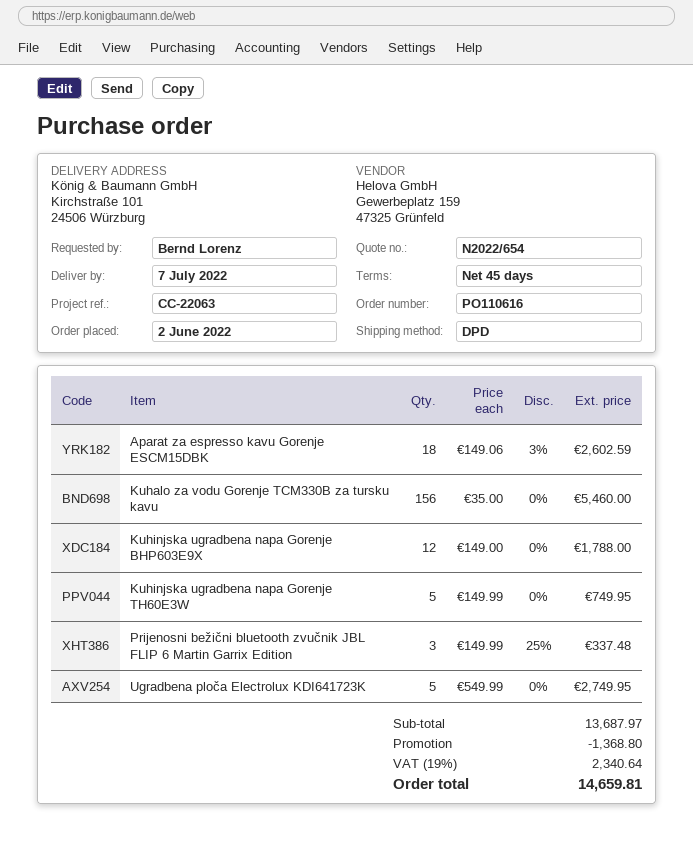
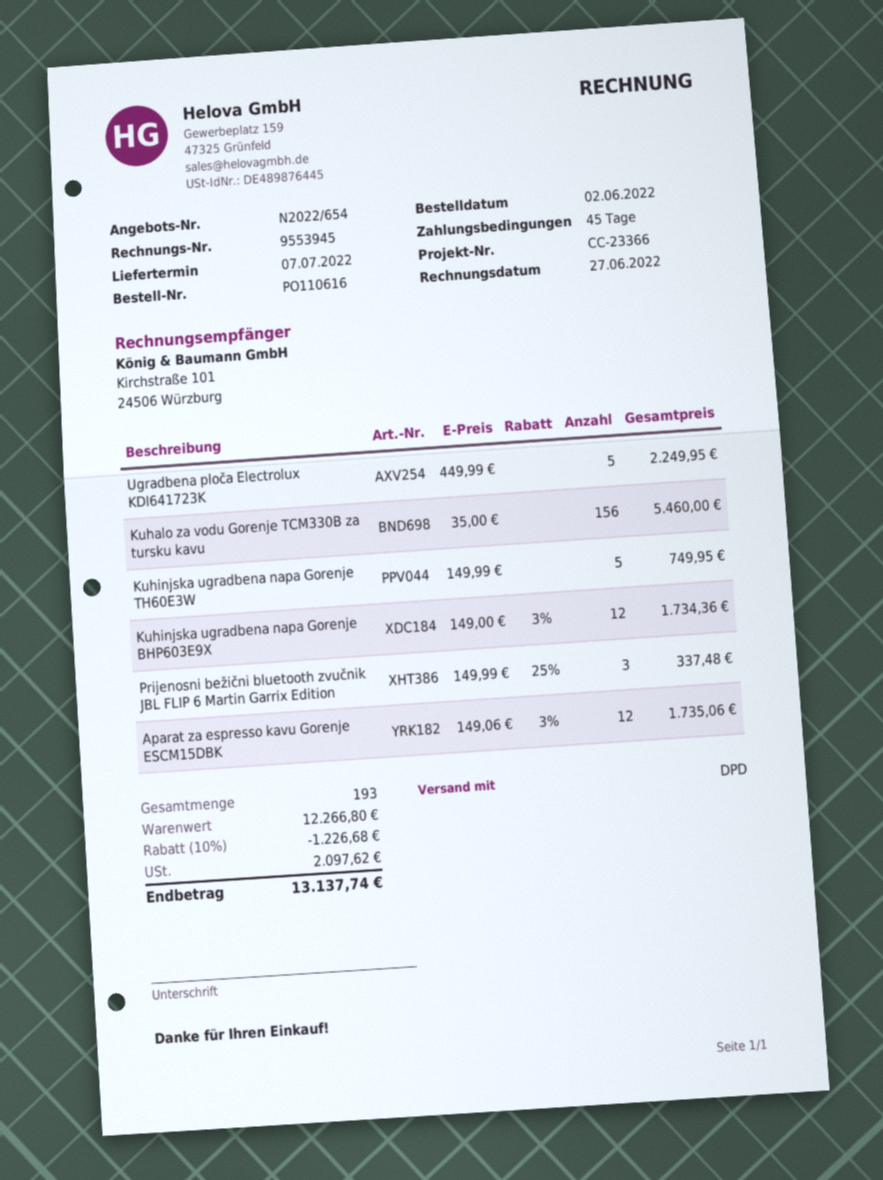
reference: CC-22063 -> CC-23366
Aparat za espresso kavu Gorenje ESCM15DBK: 18 x 149.06 - 3% = 2602.59 -> 12 x 149.06 - 3% = 1735.06
Kuhinjska ugradbena napa Gorenje BHP603E9X: 12 x 149.00 = 1788.00 -> 12 x 149.00 - 3% = 1734.36
Ugradbena ploča Electrolux KDI641723K: 5 x 549.99 = 2749.95 -> 5 x 449.99 = 2249.95
subtotal: 13687.97 -> 12266.80
discount: 1368.80 -> 1226.68
tax: 2340.64 -> 2097.62
total: 14659.81 -> 13137.74

